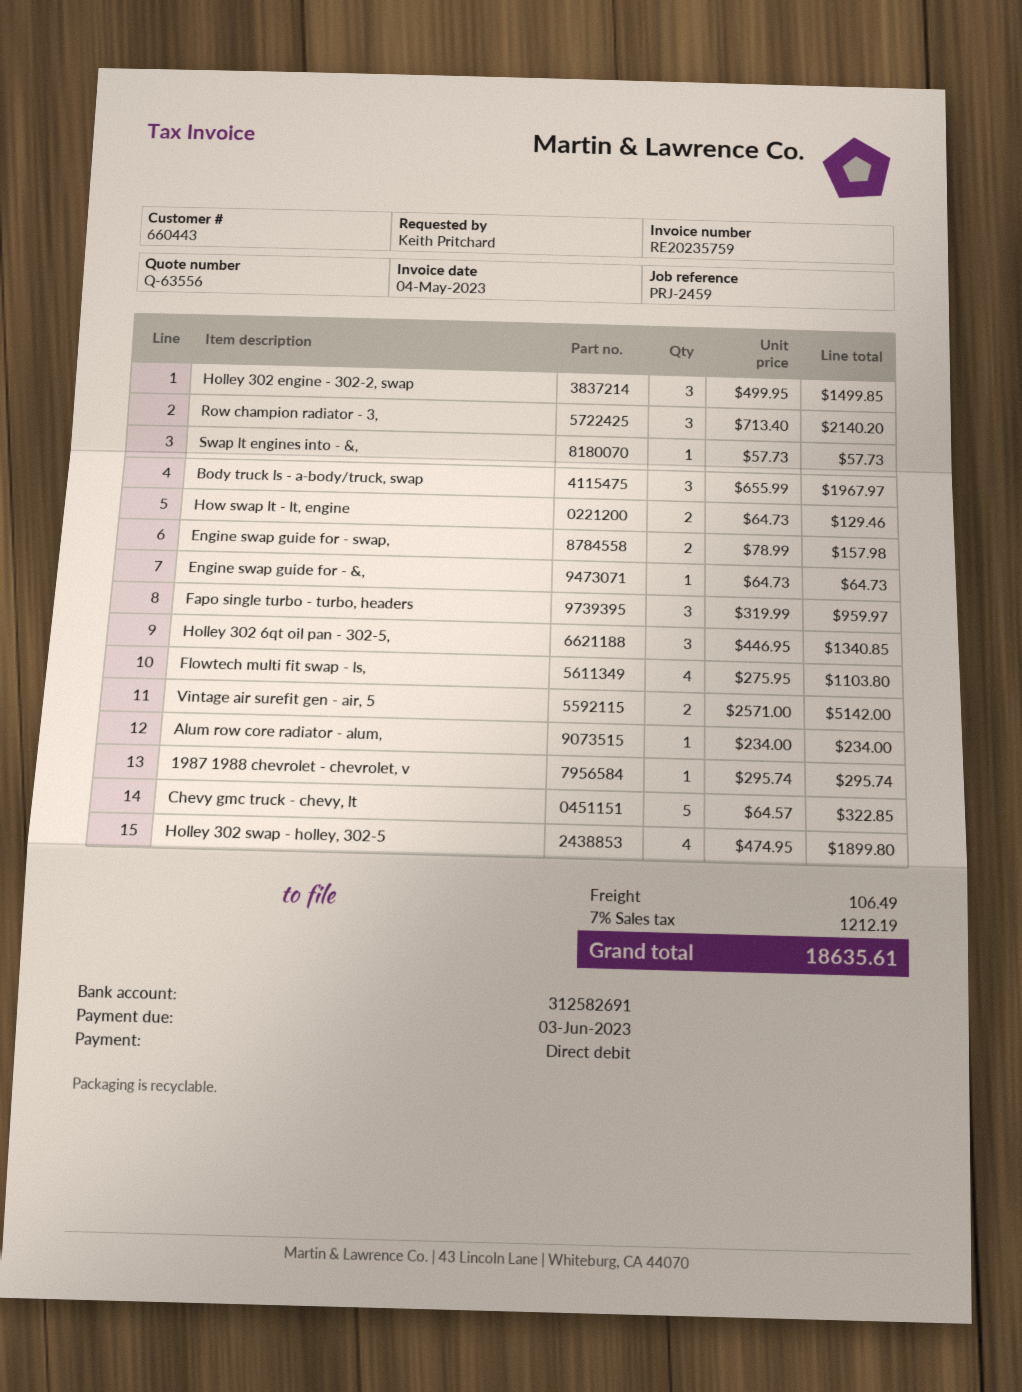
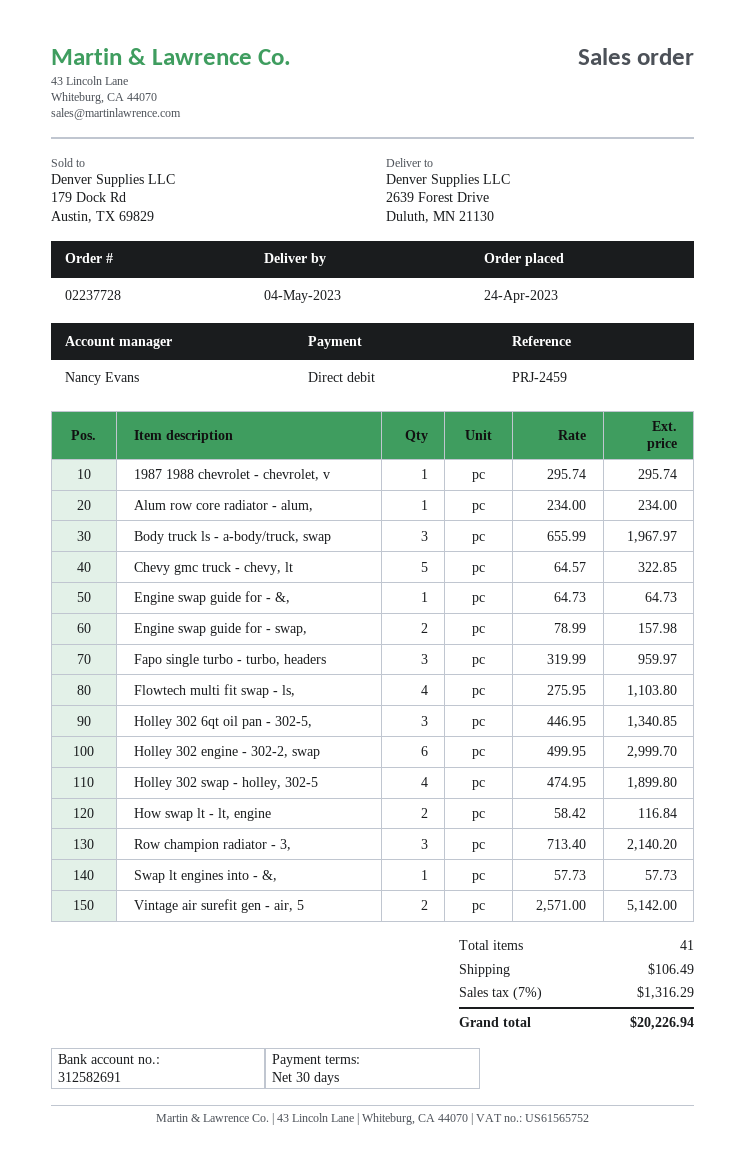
Holley 302 engine - 302-2, swap: 3 x 499.95 = 1499.85 -> 6 x 499.95 = 2999.70
How swap lt - lt, engine: 2 x 64.73 = 129.46 -> 2 x 58.42 = 116.84
tax: 7% = 1212.19 -> 7% = 1316.29
total: 18635.61 -> 20226.94

